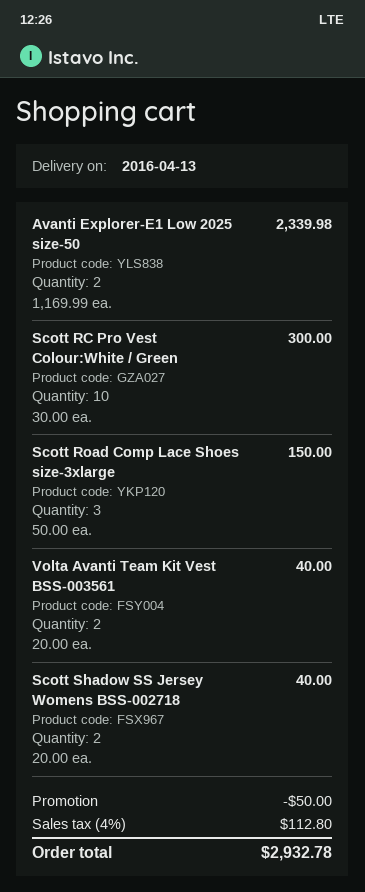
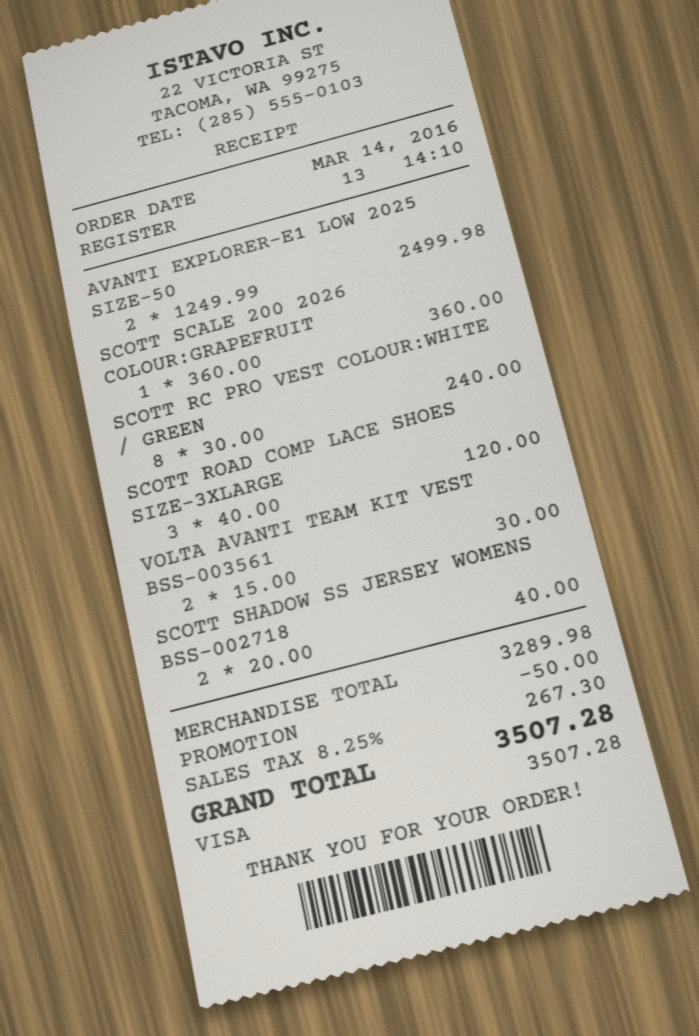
Avanti Explorer-E1 Low 2025 size-50: 2 x 1169.99 = 2339.98 -> 2 x 1249.99 = 2499.98
Scott RC Pro Vest Colour:White / Green: 10 x 30.00 = 300.00 -> 8 x 30.00 = 240.00
Scott Road Comp Lace Shoes size-3xlarge: 3 x 50.00 = 150.00 -> 3 x 40.00 = 120.00
Volta Avanti Team Kit Vest BSS-003561: 2 x 20.00 = 40.00 -> 2 x 15.00 = 30.00
SCOTT SCALE 200 2026 COLOUR:GRAPEFRUIT: none -> 1 x 360.00 = 360.00
tax: 4% = 112.80 -> 8.25% = 267.30
total: 2932.78 -> 3507.28

